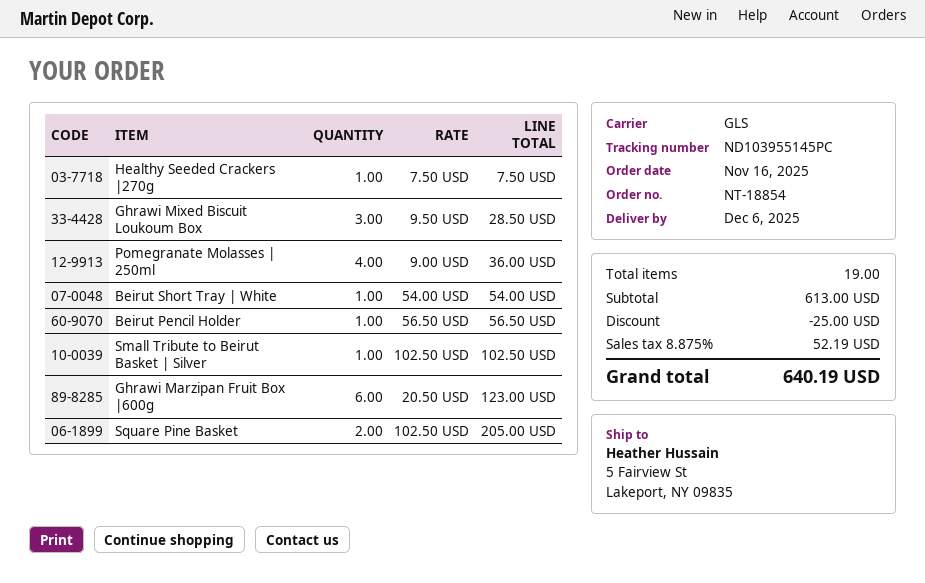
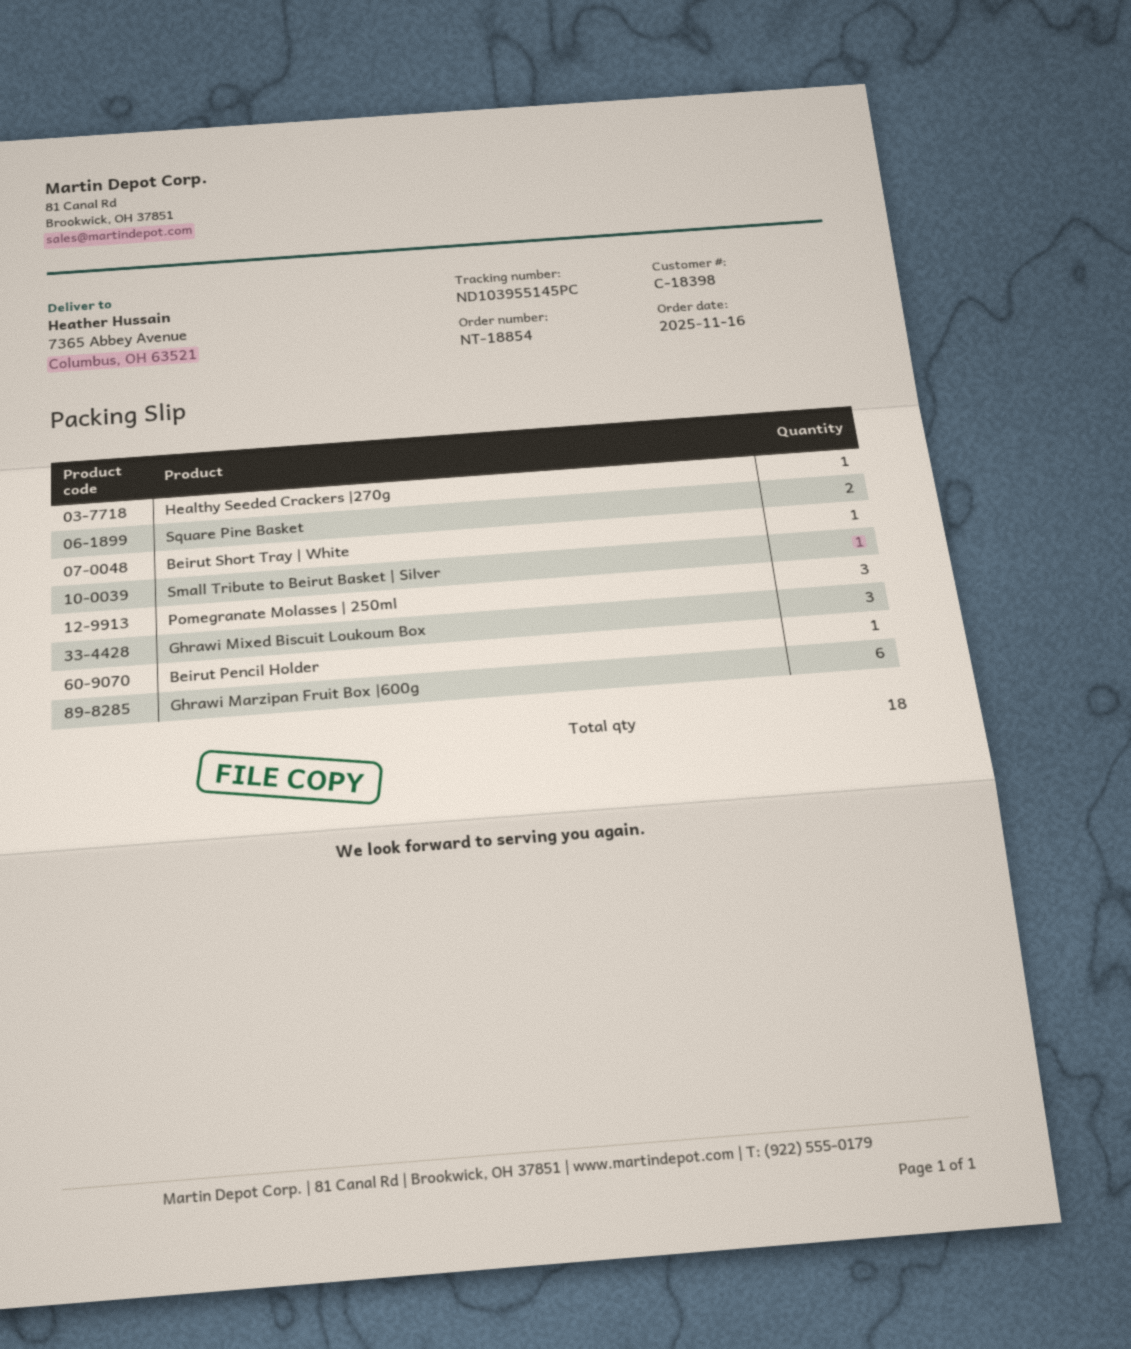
ship to: 5 Fairview St, Lakeport, NY 09835 -> 7365 Abbey Avenue, Columbus, OH 63521
Pomegranate Molasses | 250ml: 4 -> 3
total quantity: 19 -> 18

